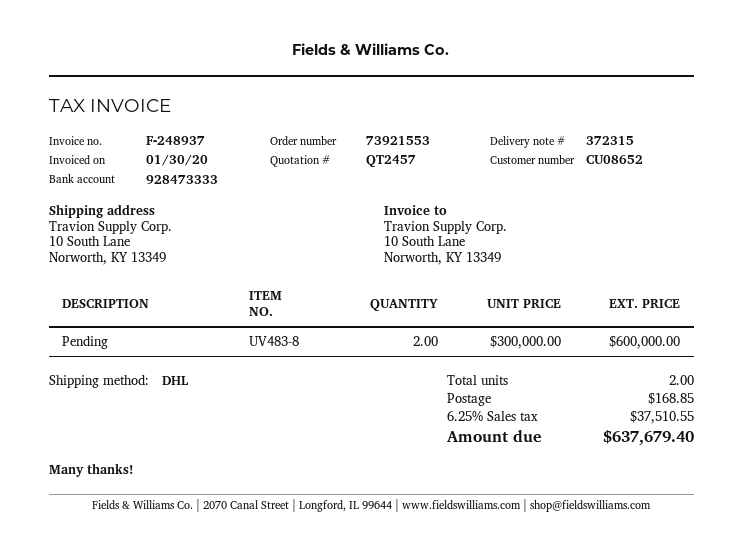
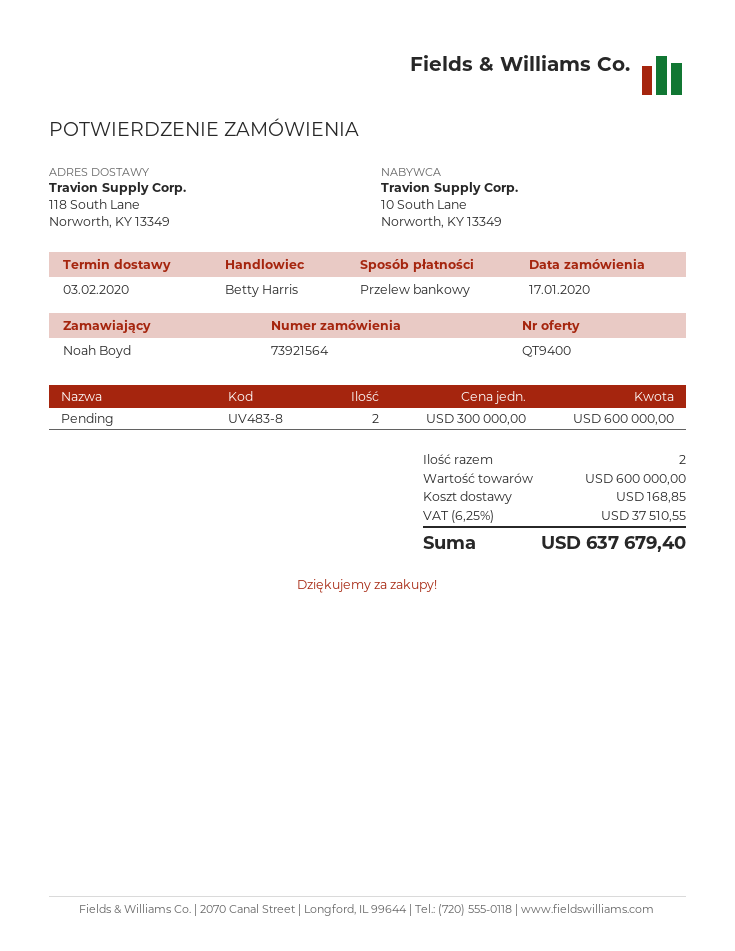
quote number: QT2457 -> QT9400
order number: 73921553 -> 73921564
ship to: 10 South Lane, Norworth, KY 13349 -> 118 South Lane, Norworth, KY 13349

